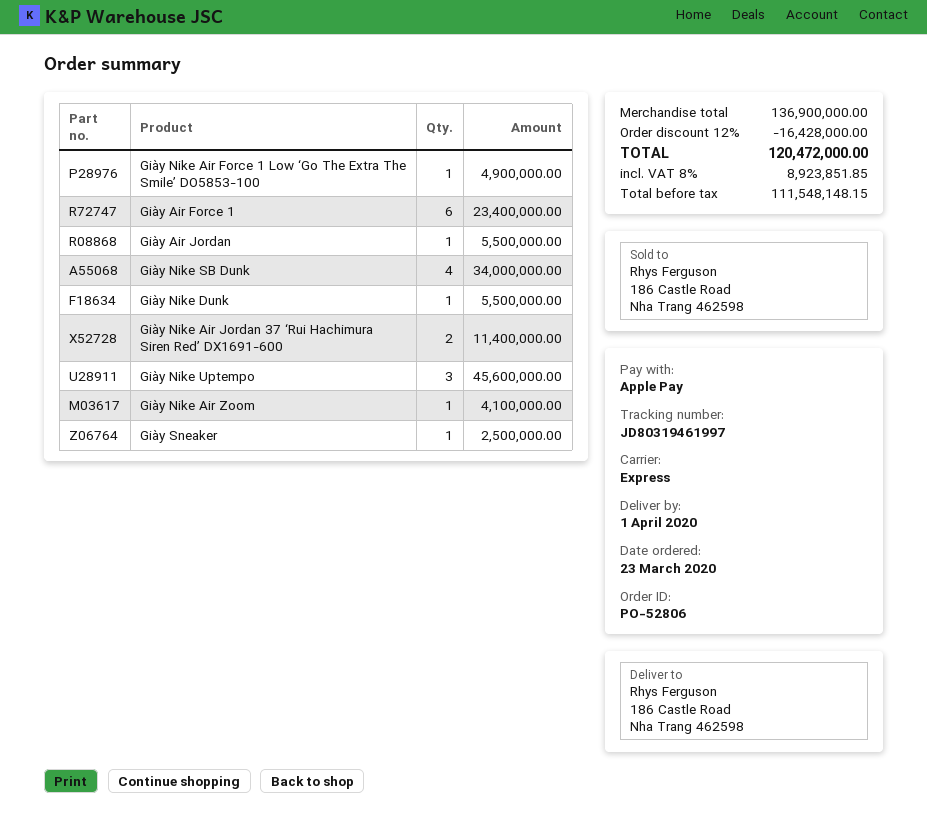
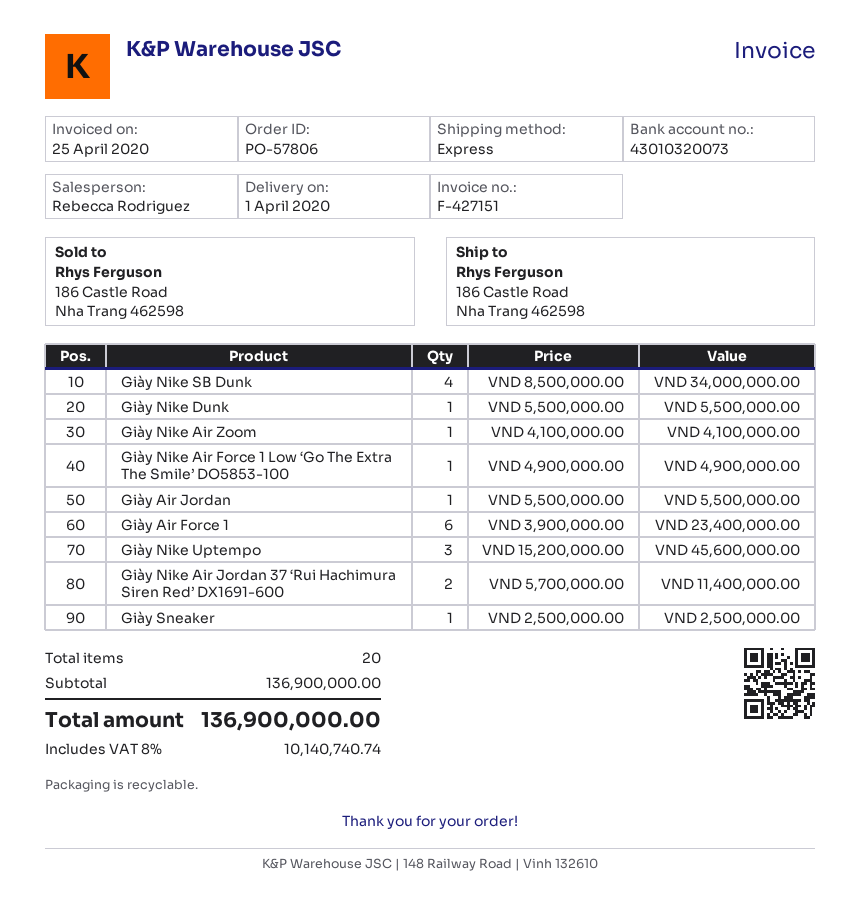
order number: PO-52806 -> PO-57806
discount: 12% = 16428000.00 -> none
tax: 8% = 8923851.85 -> 8% = 10140740.74
total: 120472000.00 -> 136900000.00

